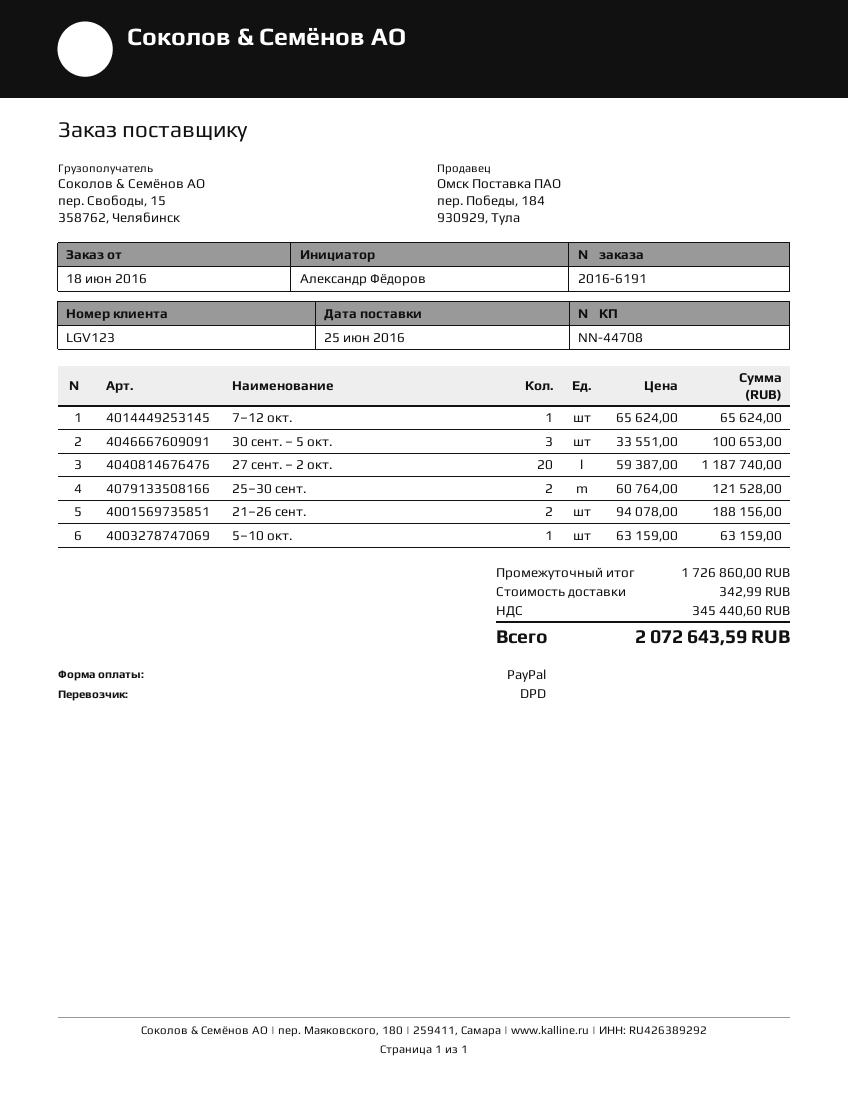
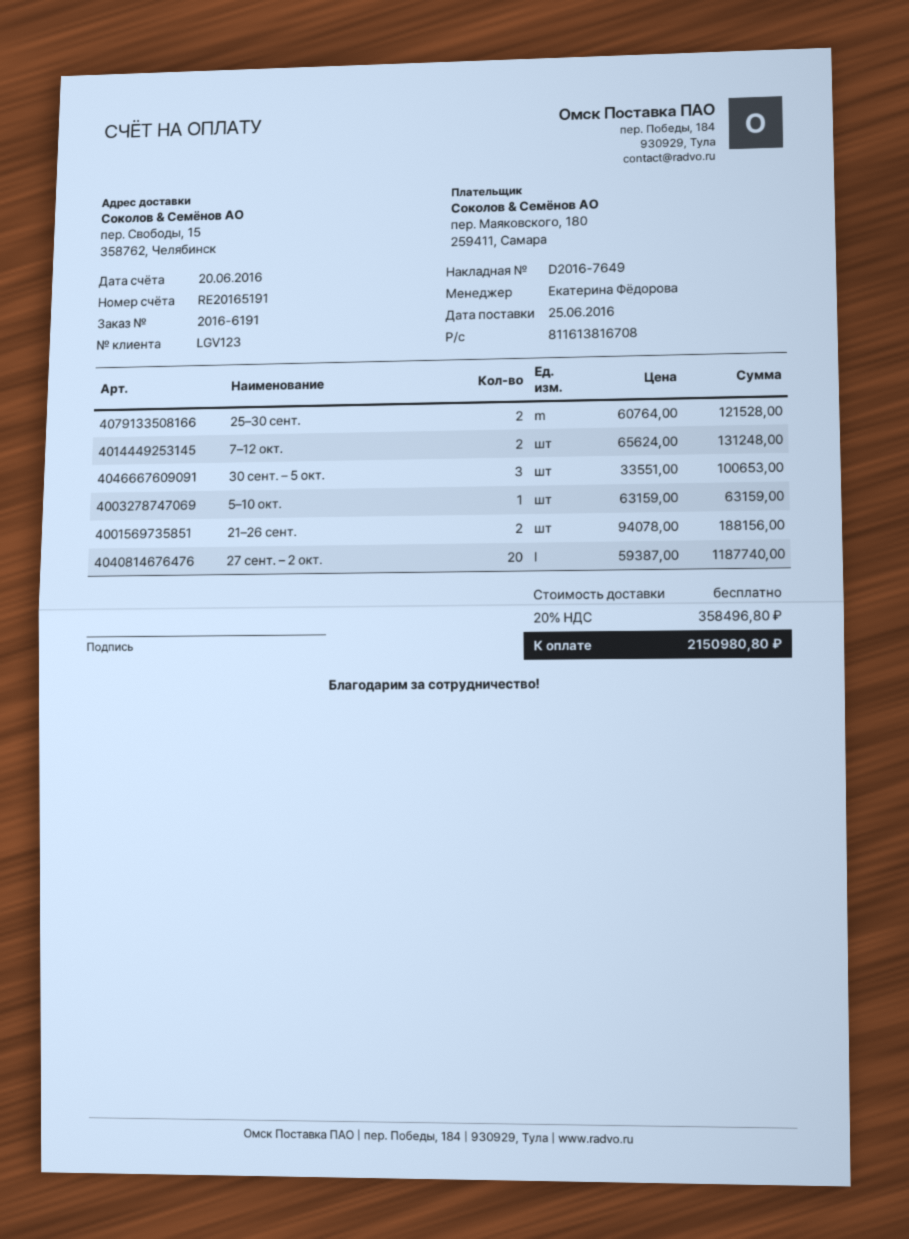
7–12 окт.: 1 x 65624.00 = 65624.00 -> 2 x 65624.00 = 131248.00
shipping: 342.99 -> 0.00
tax: 345440.60 -> 358496.80
total: 2072643.59 -> 2150980.80

